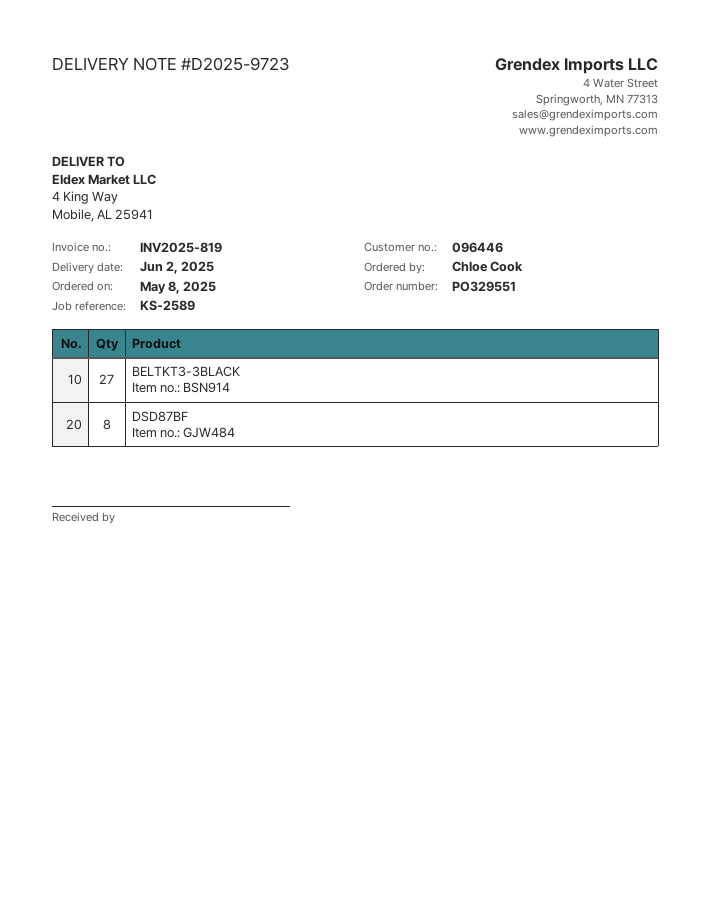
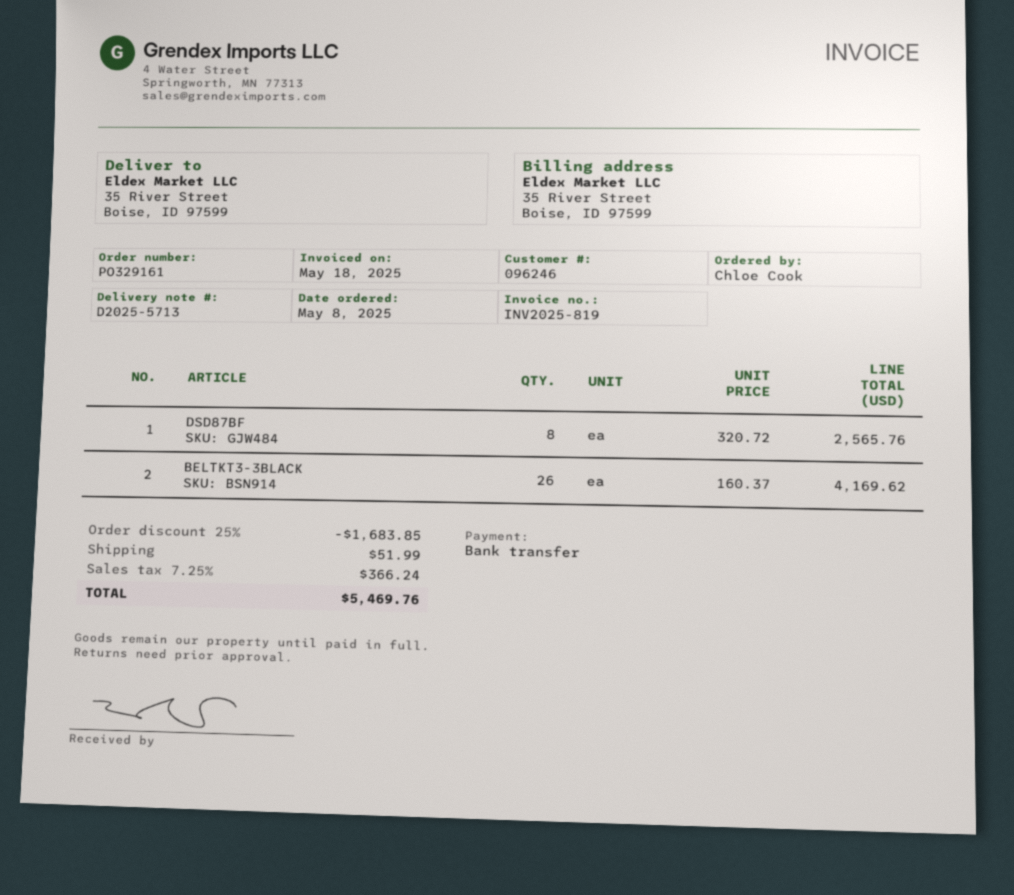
order number: PO329551 -> PO329161
delivery note number: D2025-9723 -> D2025-5713
customer number: 096446 -> 096246
ship to: 4 King Way, Mobile, AL 25941 -> 35 River Street, Boise, ID 97599
BELTKT3-3BLACK: 27 -> 26

